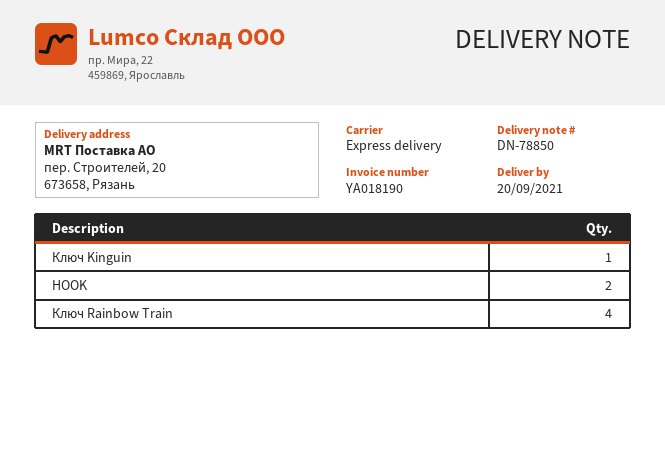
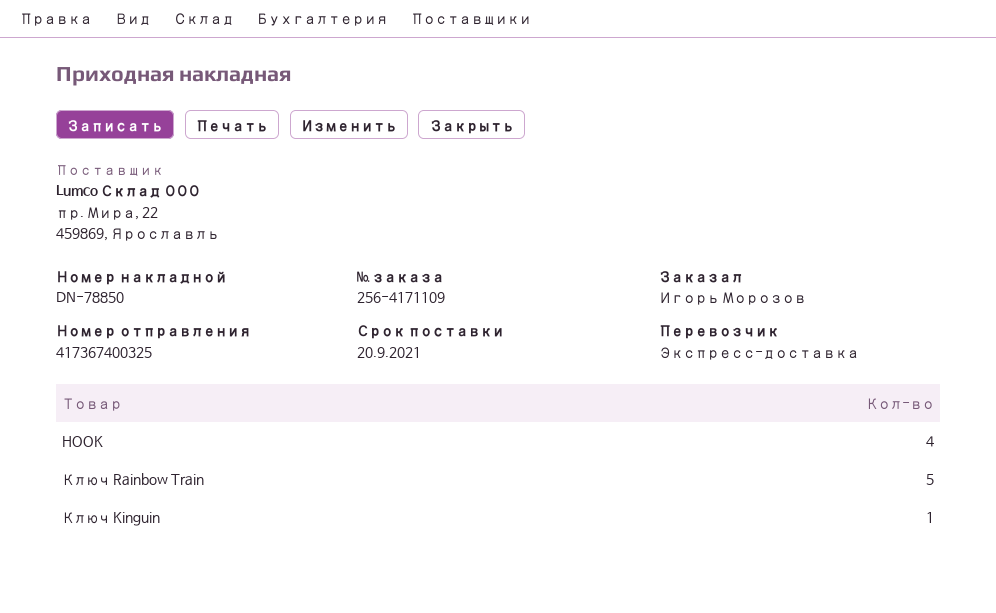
HOOK: 2 -> 4
Ключ Rainbow Train: 4 -> 5

